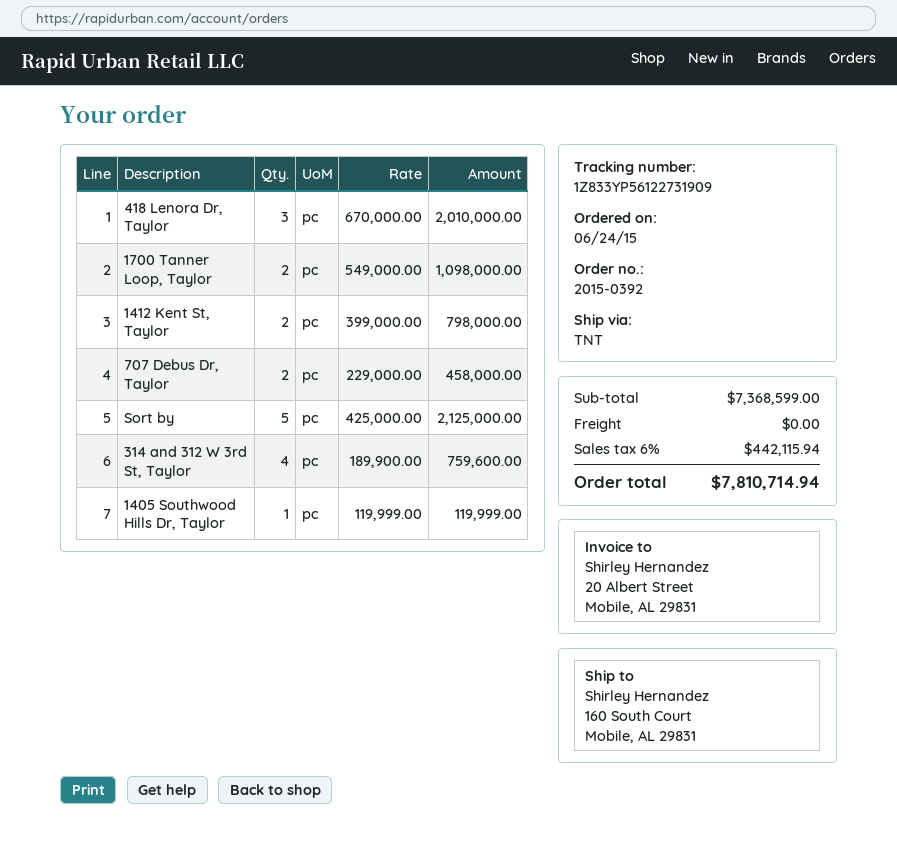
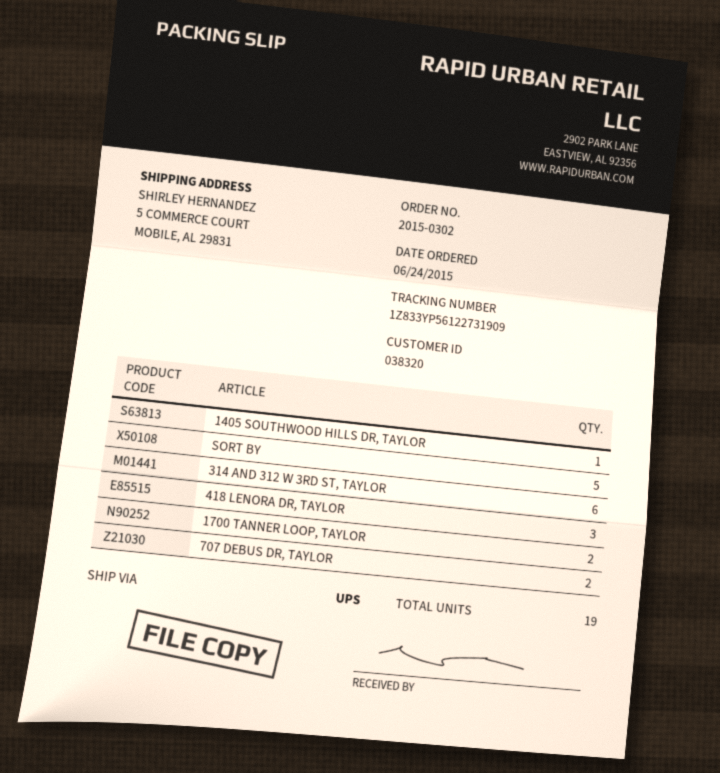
order number: 2015-0392 -> 2015-0302
shipping method: TNT -> UPS
ship to: 160 South Court, Mobile, AL 29831 -> 5 COMMERCE COURT, MOBILE, AL 29831
1412 Kent St, Taylor: 2 -> none
314 and 312 W 3rd St, Taylor: 4 -> 6

